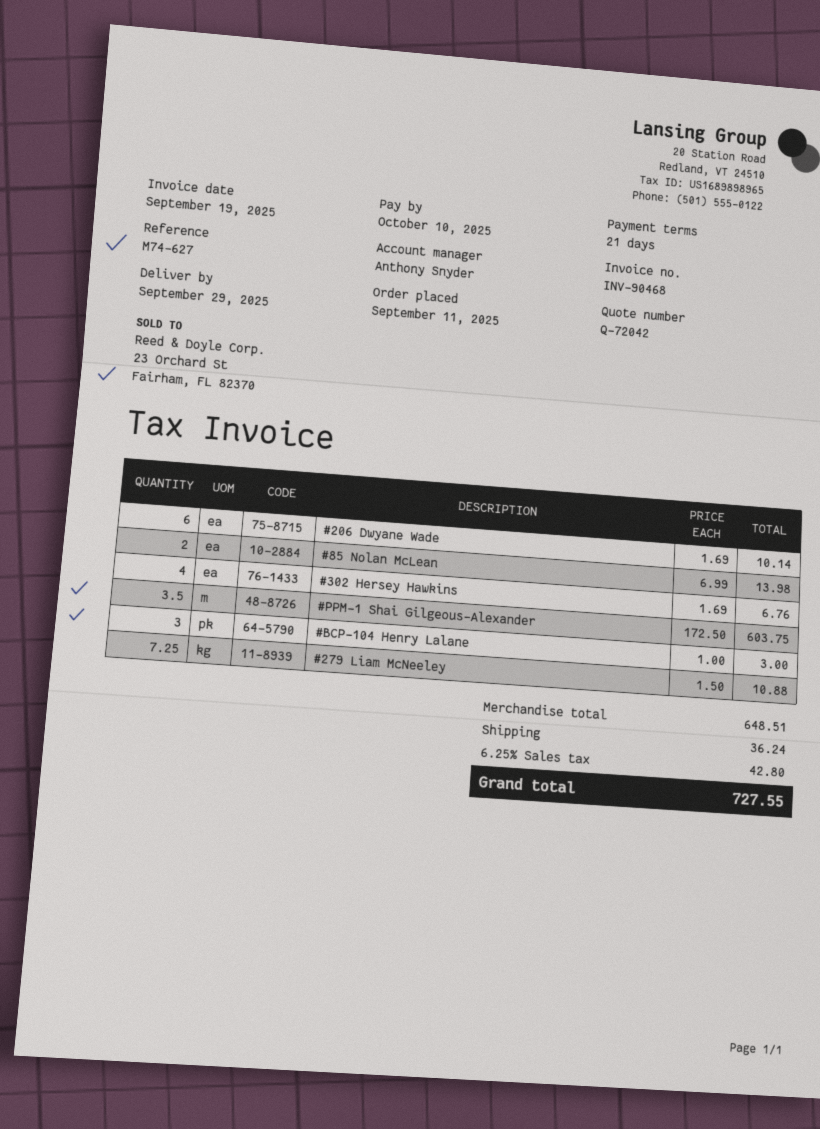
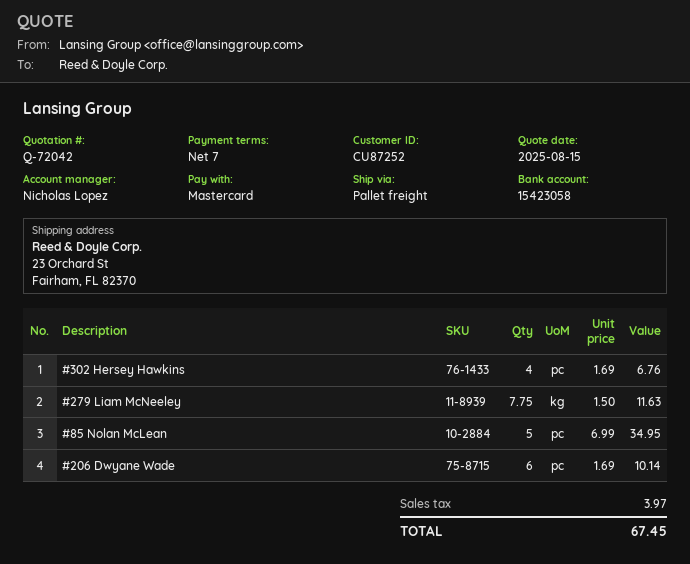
payment terms: 21 days -> 7 days
sales rep: Anthony Snyder -> Nicholas Lopez
#85 Nolan McLean: 2 x 6.99 = 13.98 -> 5 x 6.99 = 34.95
#PPM-1 Shai Gilgeous-Alexander: 3.5 x 172.50 = 603.75 -> none
#BCP-104 Henry Lalane: 3 x 1.00 = 3.00 -> none
#279 Liam McNeeley: 7.25 x 1.50 = 10.88 -> 7.75 x 1.50 = 11.63
shipping: 36.24 -> none
tax: 42.80 -> 3.97
total: 727.55 -> 67.45

